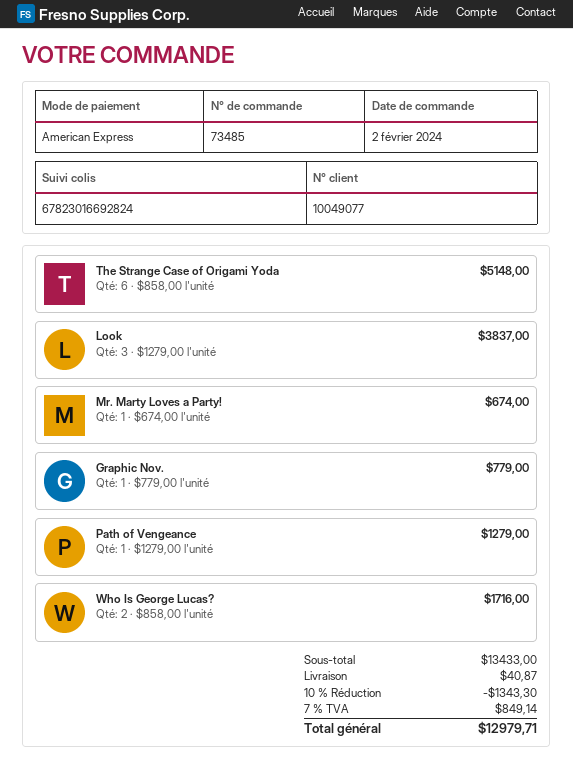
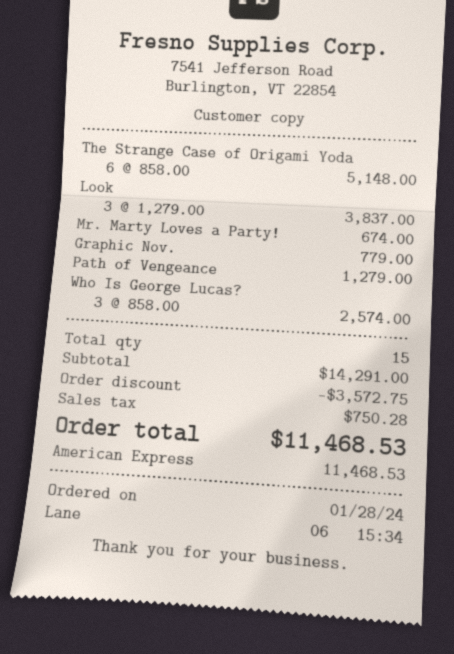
order date: 2024-02-02 -> 2024-01-28
Who Is George Lucas?: 2 x 858.00 = 1716.00 -> 3 x 858.00 = 2574.00
subtotal: 13433.00 -> 14291.00
discount: 1343.30 -> 3572.75
shipping: 40.87 -> none
tax: 849.14 -> 750.28
total: 12979.71 -> 11468.53

